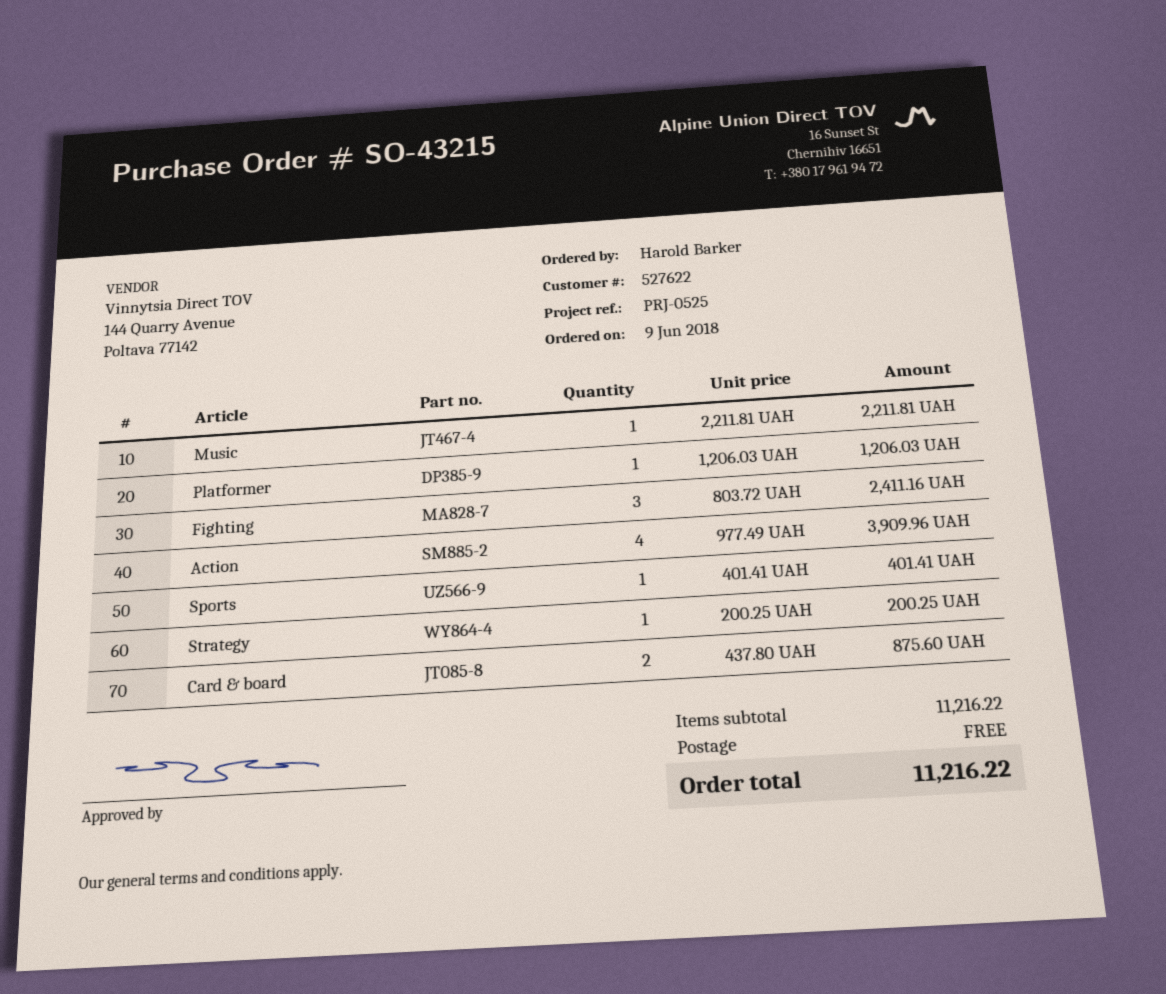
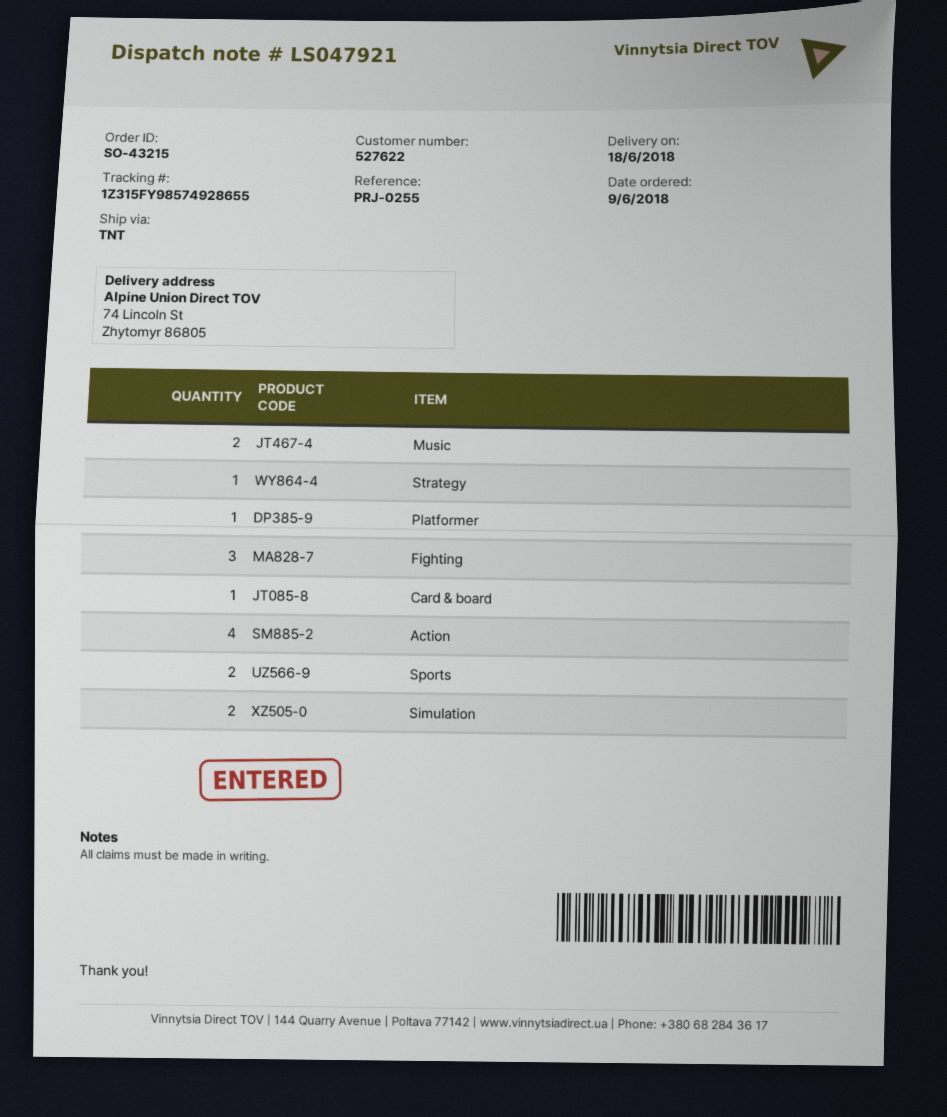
reference: PRJ-0525 -> PRJ-0255
Music: 1 -> 2
Sports: 1 -> 2
Card & board: 2 -> 1
Simulation: none -> 2

